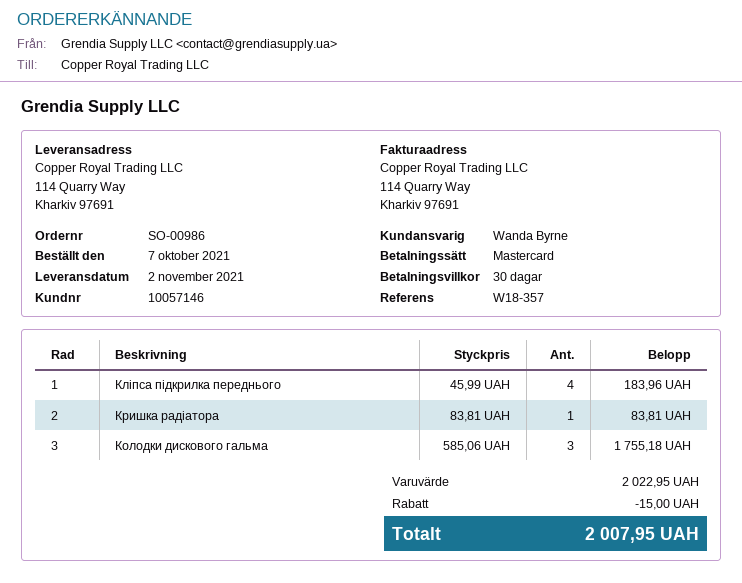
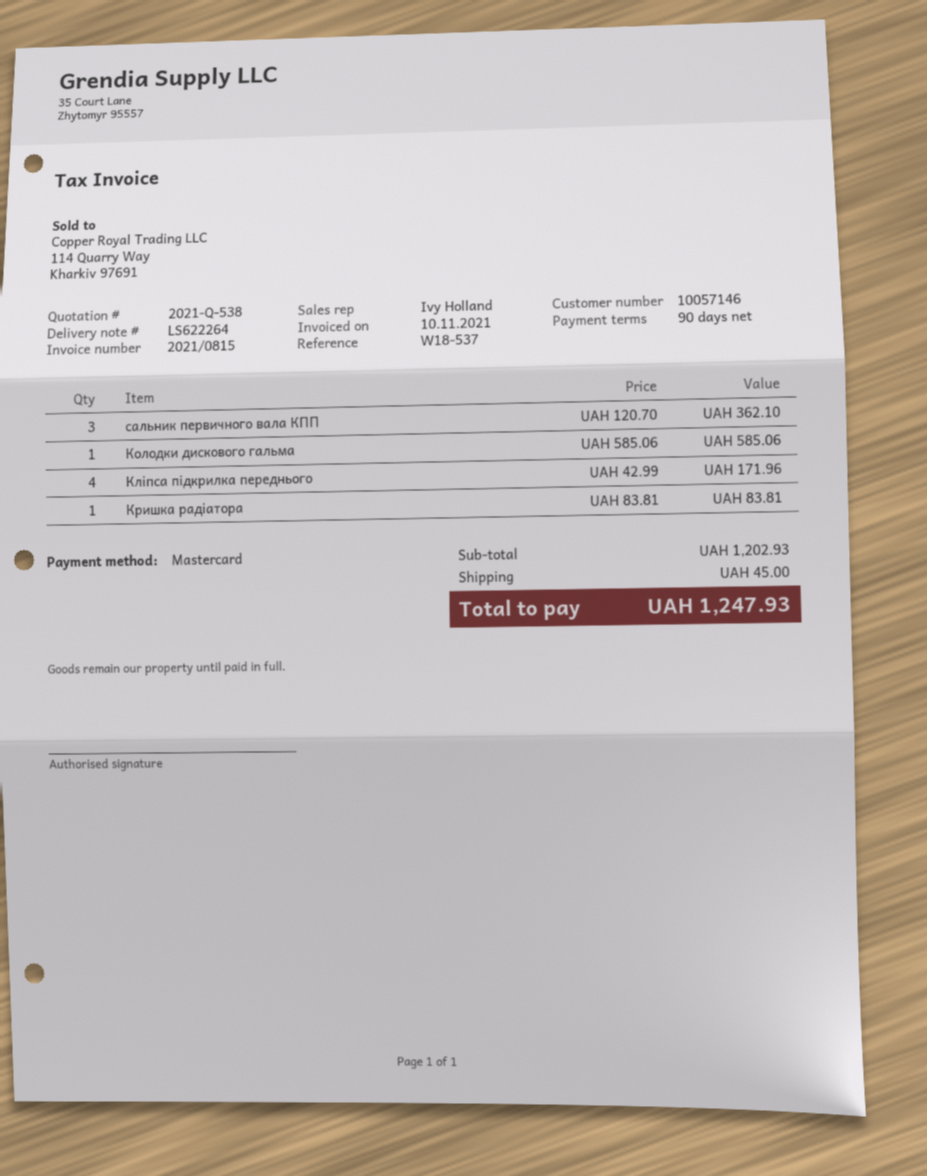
payment terms: 30 days -> 90 days
reference: W18-357 -> W18-537
sales rep: Wanda Byrne -> Ivy Holland
Кліпса підкрилка переднього: 4 x 45.99 = 183.96 -> 4 x 42.99 = 171.96
Колодки дискового гальма: 3 x 585.06 = 1755.18 -> 1 x 585.06 = 585.06
сальник первичного вала КПП: none -> 3 x 120.70 = 362.10
subtotal: 2022.95 -> 1202.93
discount: 15.00 -> none
shipping: none -> 45.00
total: 2007.95 -> 1247.93

